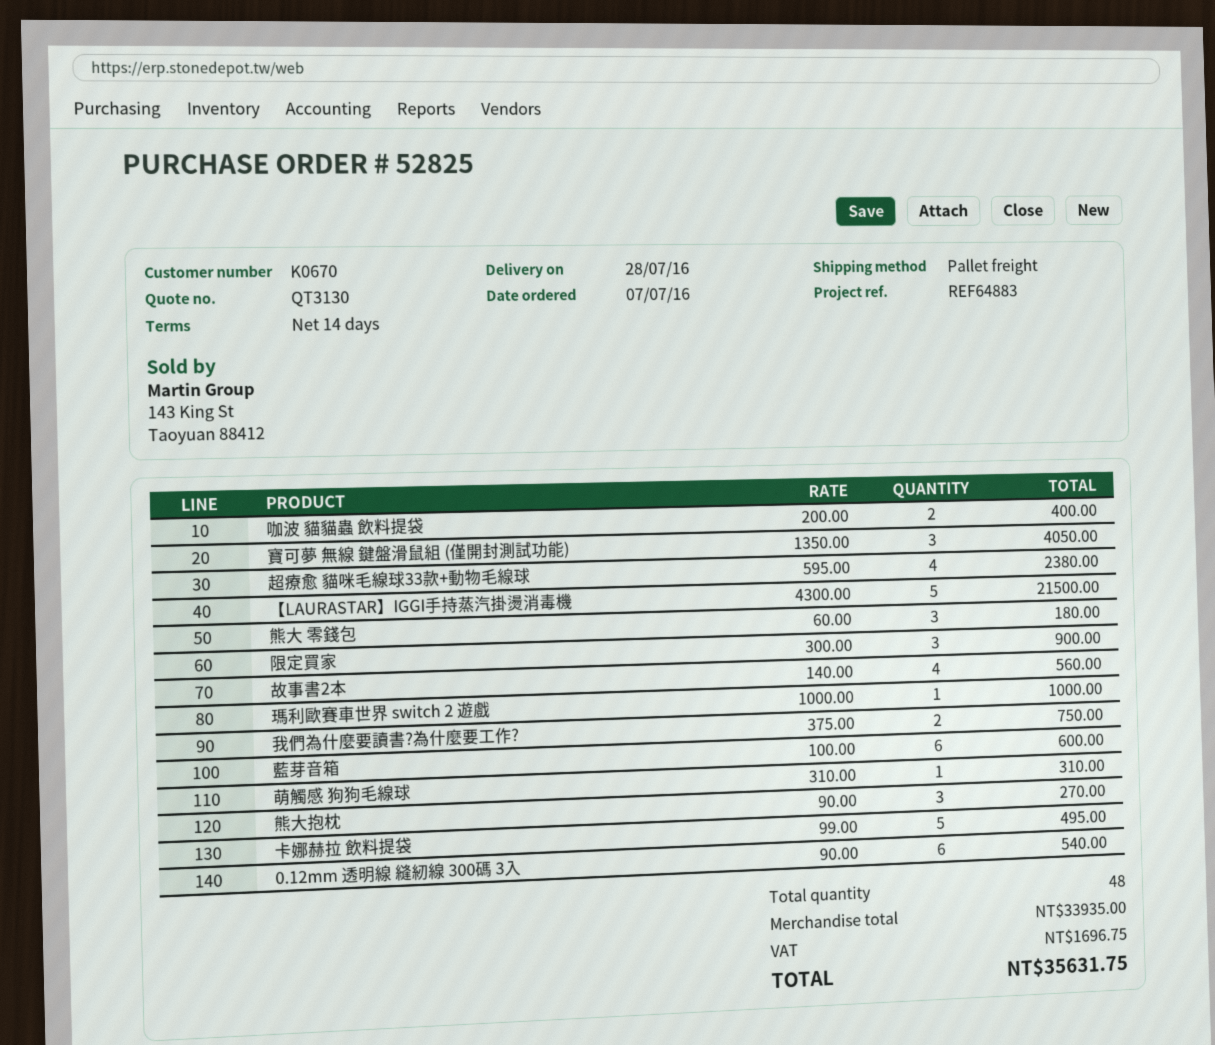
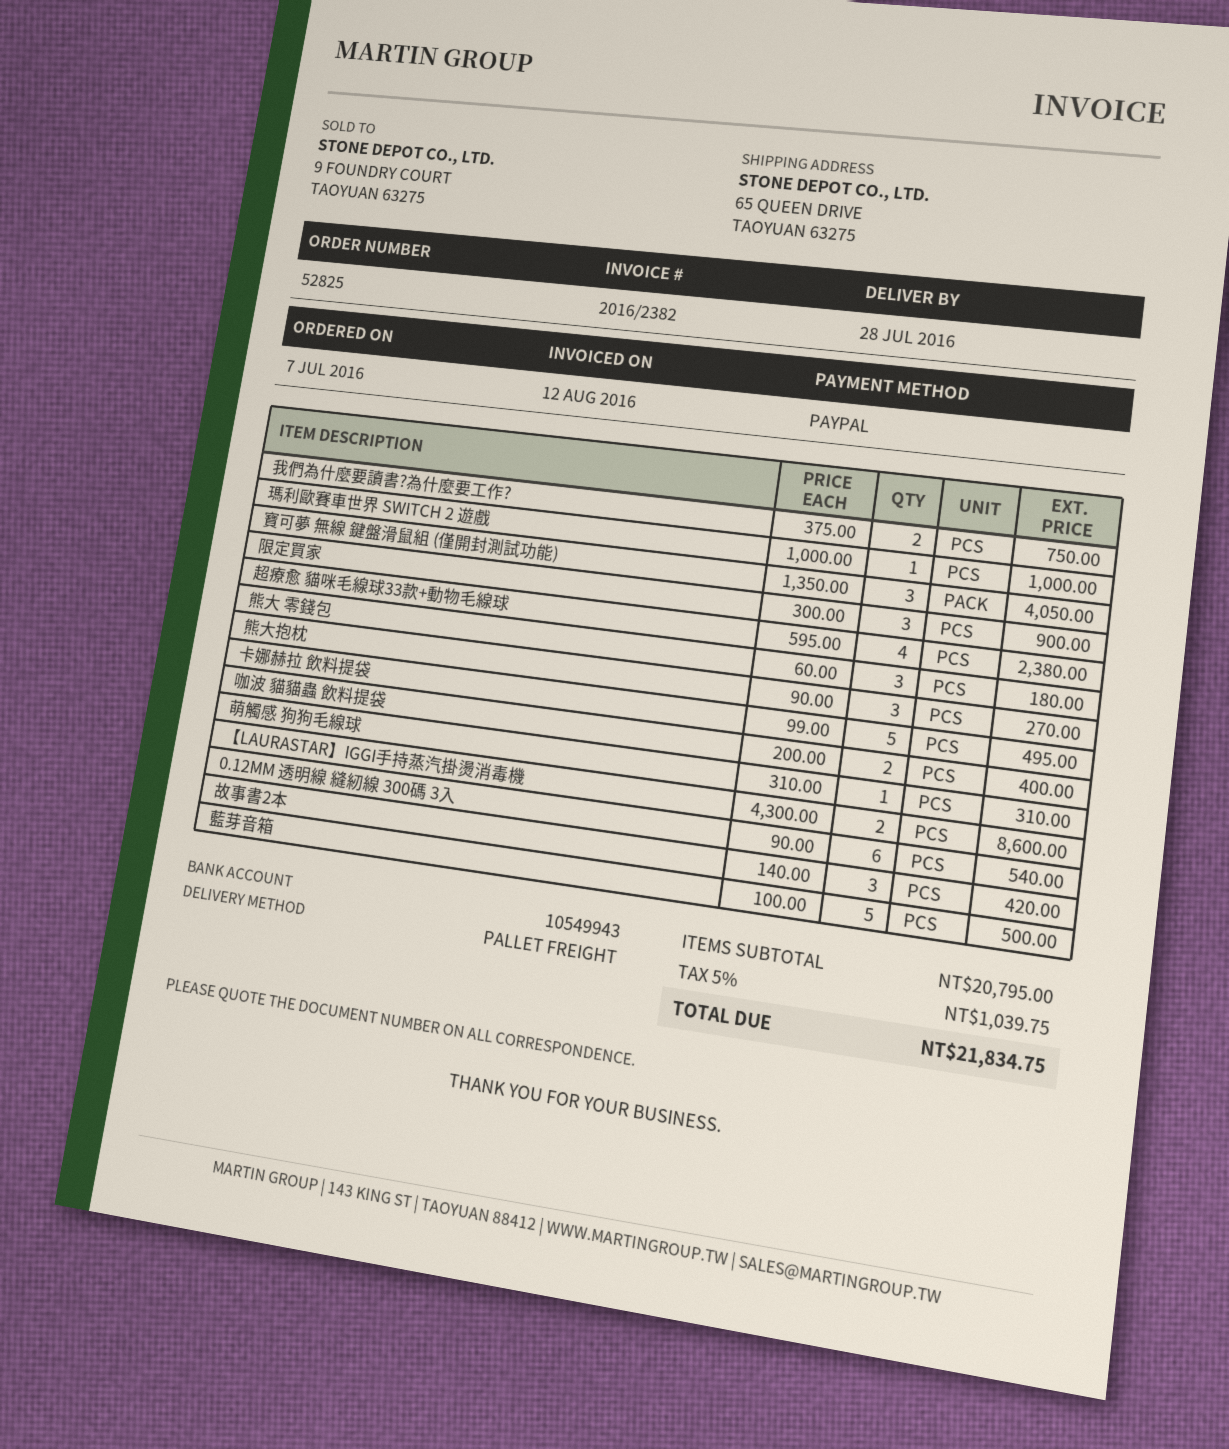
【LAURASTAR】IGGI手持蒸汽掛燙消毒機: 5 x 4300.00 = 21500.00 -> 2 x 4300.00 = 8600.00
故事書2本: 4 x 140.00 = 560.00 -> 3 x 140.00 = 420.00
藍芽音箱: 6 x 100.00 = 600.00 -> 5 x 100.00 = 500.00
subtotal: 33935.00 -> 20795.00
tax: 1696.75 -> 1039.75
total: 35631.75 -> 21834.75

